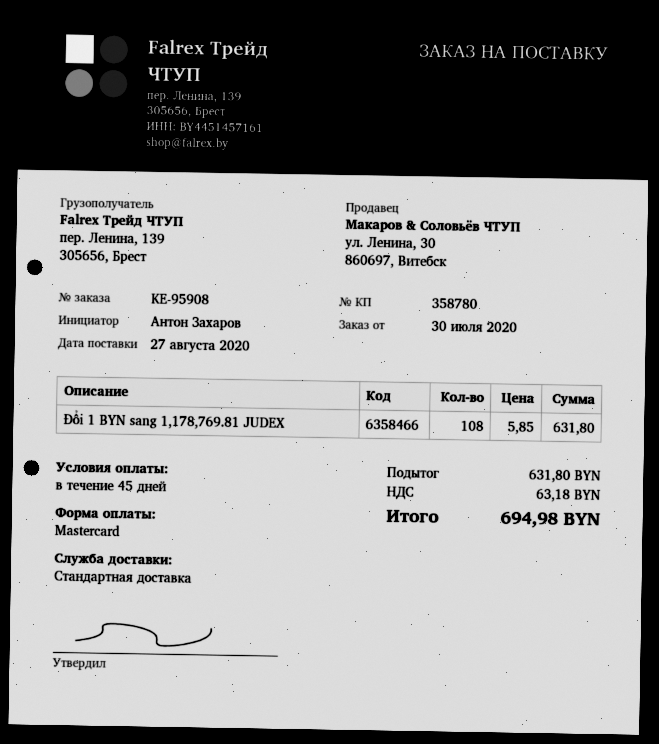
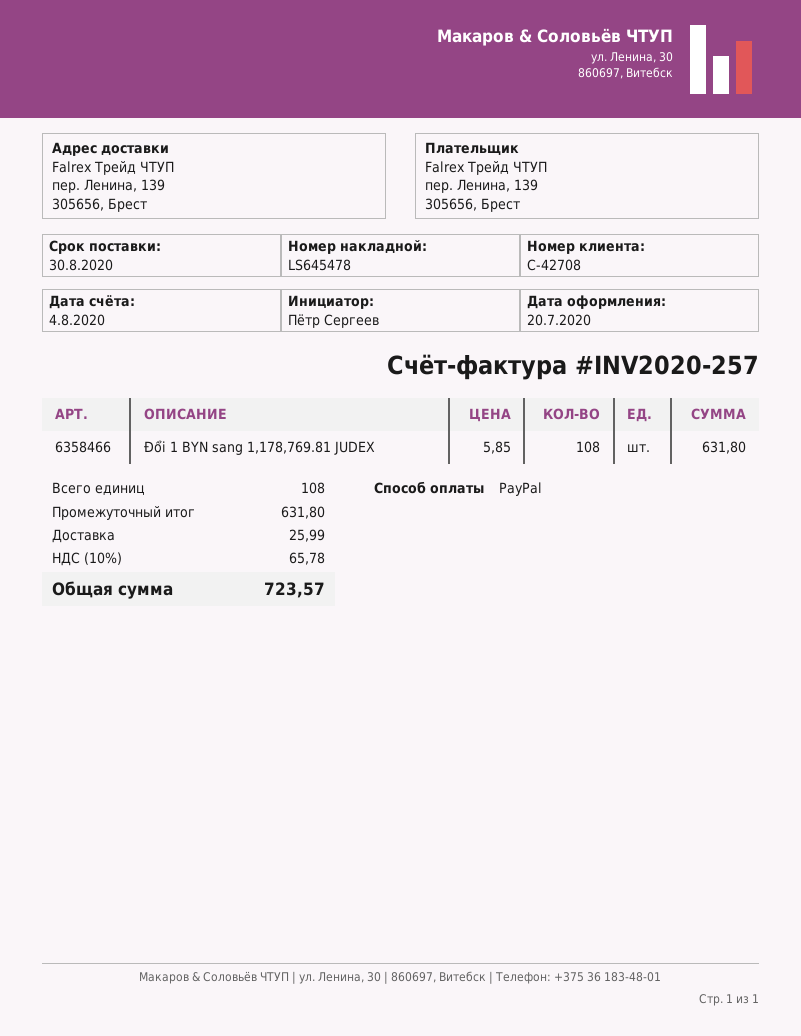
order date: 2020-07-30 -> 2020-07-20
delivery date: 2020-08-27 -> 2020-08-30
ordered by: Антон Захаров -> Пётр Сергеев
payment method: Mastercard -> PayPal
shipping: none -> 25.99
tax: 63.18 -> 65.78
total: 694.98 -> 723.57

